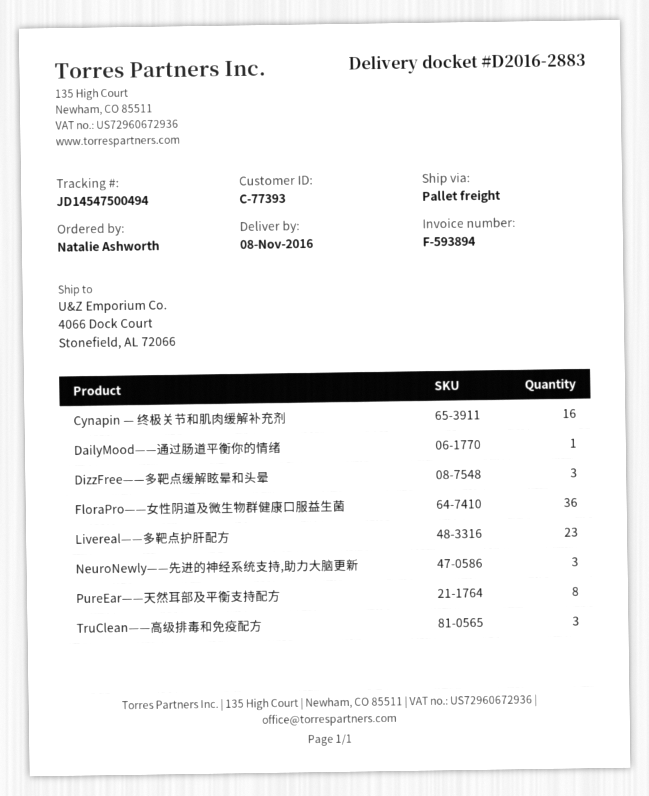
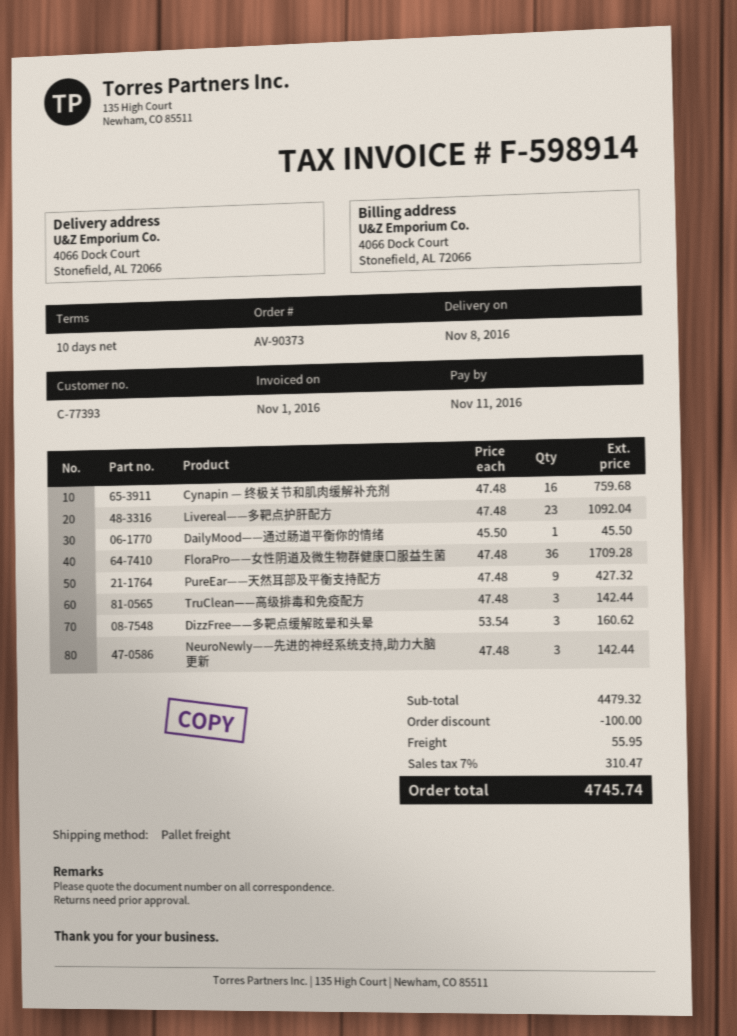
invoice number: F-593894 -> F-598914
PureEar——天然耳部及平衡支持配方: 8 -> 9

